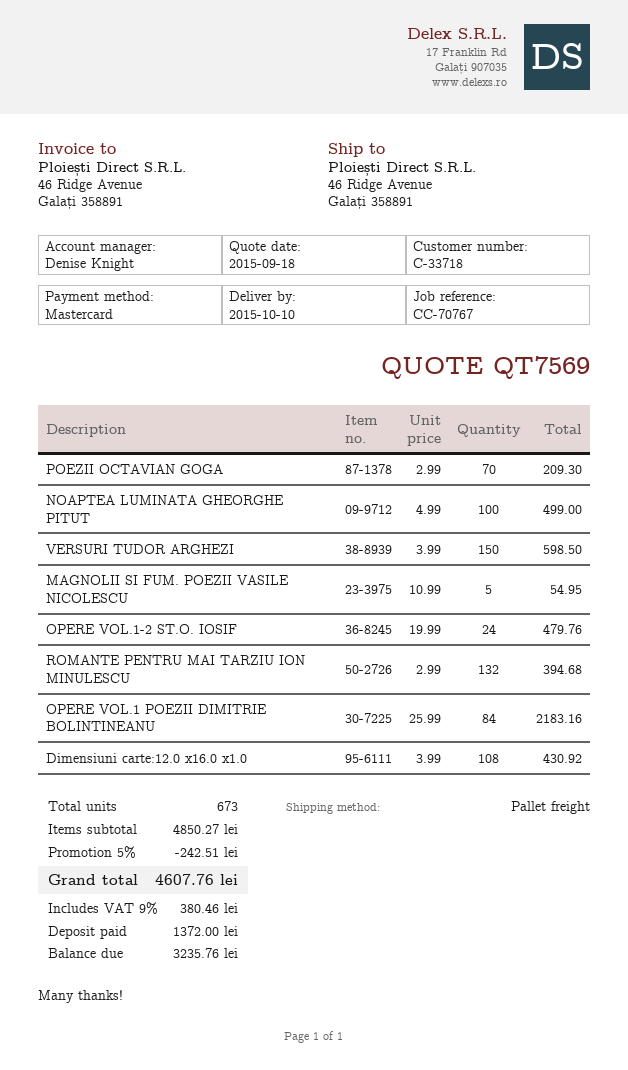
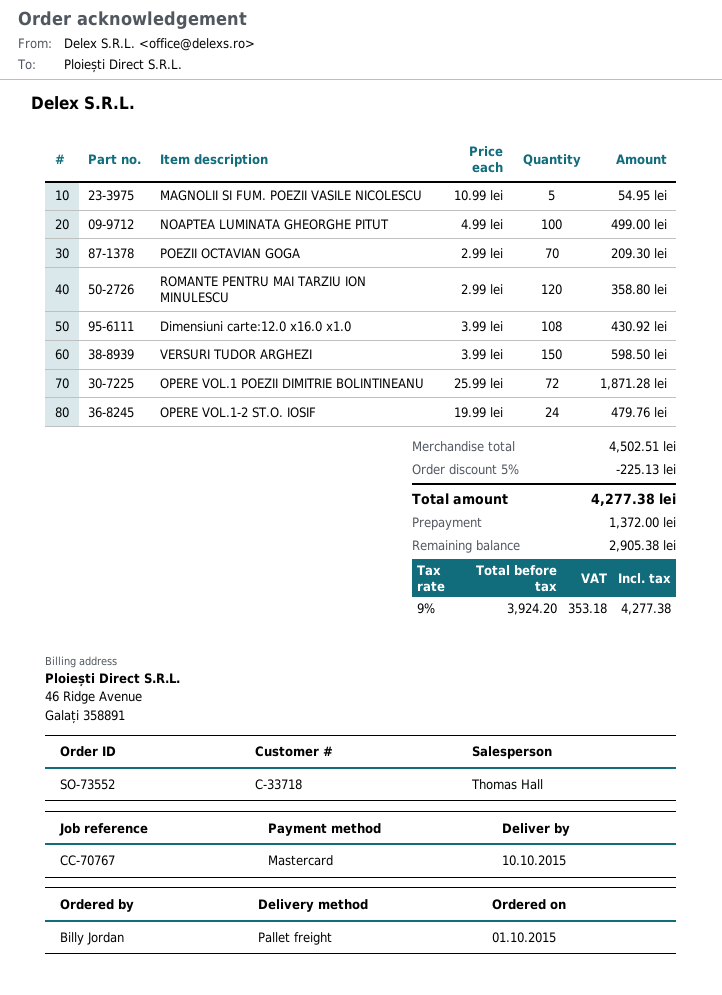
sales rep: Denise Knight -> Thomas Hall
ROMANTE PENTRU MAI TARZIU ION MINULESCU: 132 x 2.99 = 394.68 -> 120 x 2.99 = 358.80
OPERE VOL.1 POEZII DIMITRIE BOLINTINEANU: 84 x 25.99 = 2183.16 -> 72 x 25.99 = 1871.28
subtotal: 4850.27 -> 4502.51
discount: 5% = 242.51 -> 5% = 225.13
tax: 9% = 380.46 -> 9% = 353.18
total: 4607.76 -> 4277.38
balance: 3235.76 -> 2905.38

